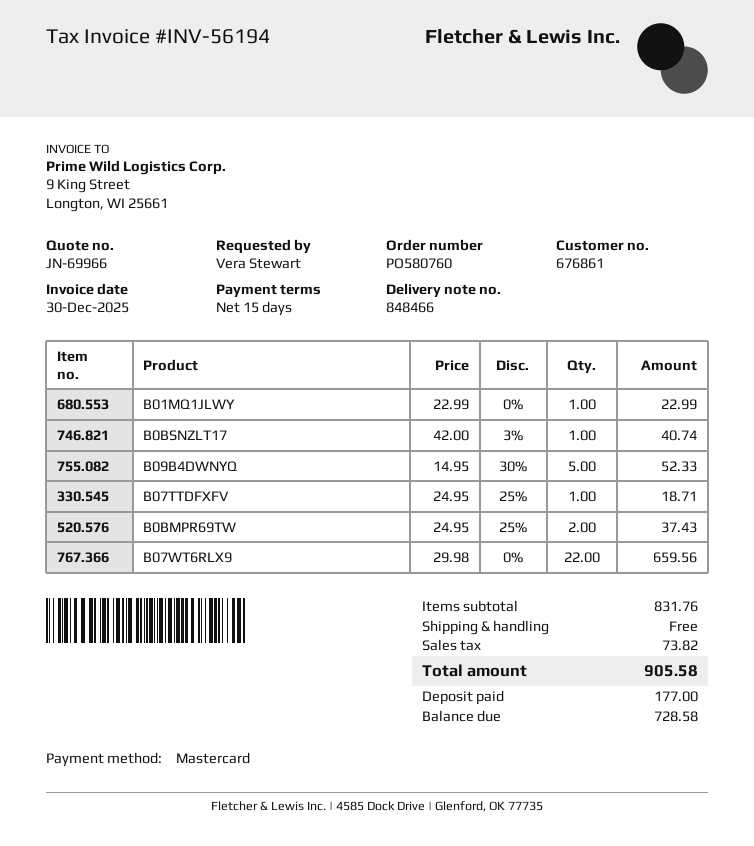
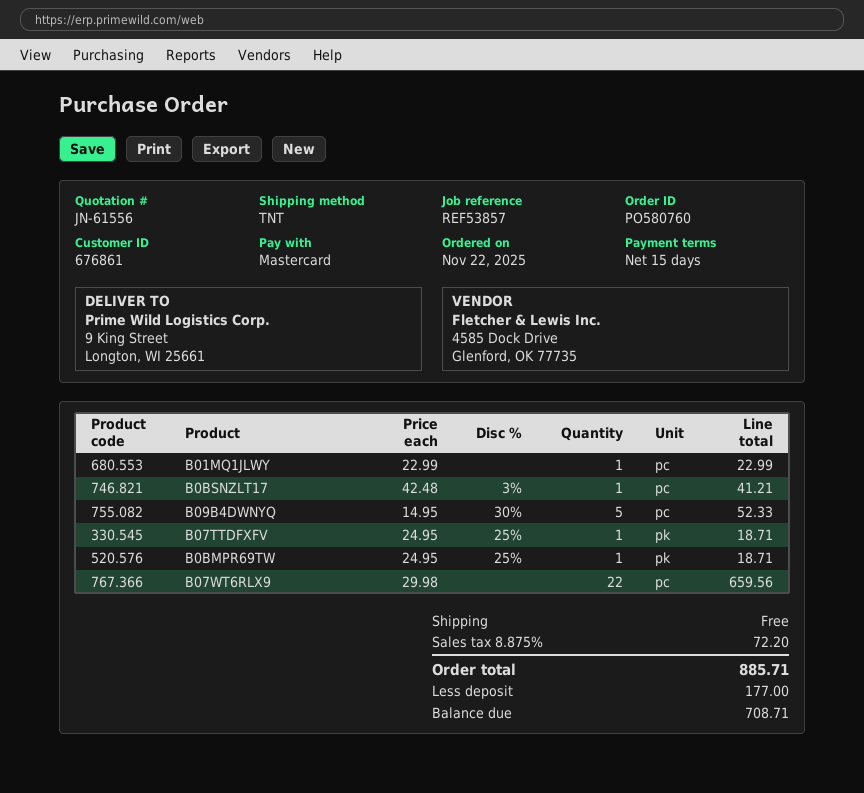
quote number: JN-69966 -> JN-61556
B0BSNZLT17: 1 x 42.00 - 3% = 40.74 -> 1 x 42.48 - 3% = 41.21
B0BMPR69TW: 2 x 24.95 - 25% = 37.43 -> 1 x 24.95 - 25% = 18.71
tax: 73.82 -> 72.20
total: 905.58 -> 885.71
balance: 728.58 -> 708.71

